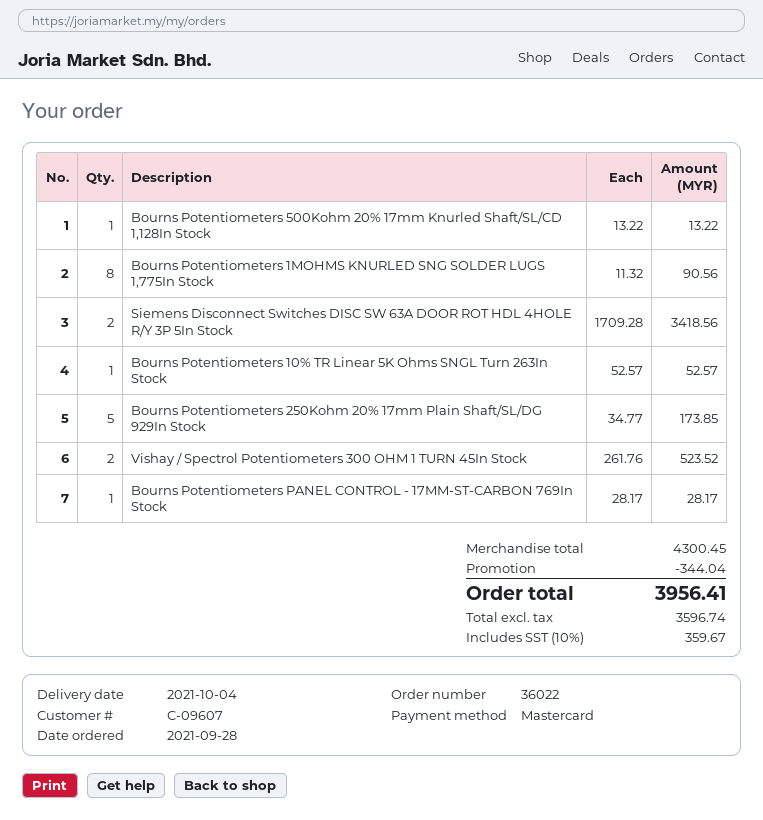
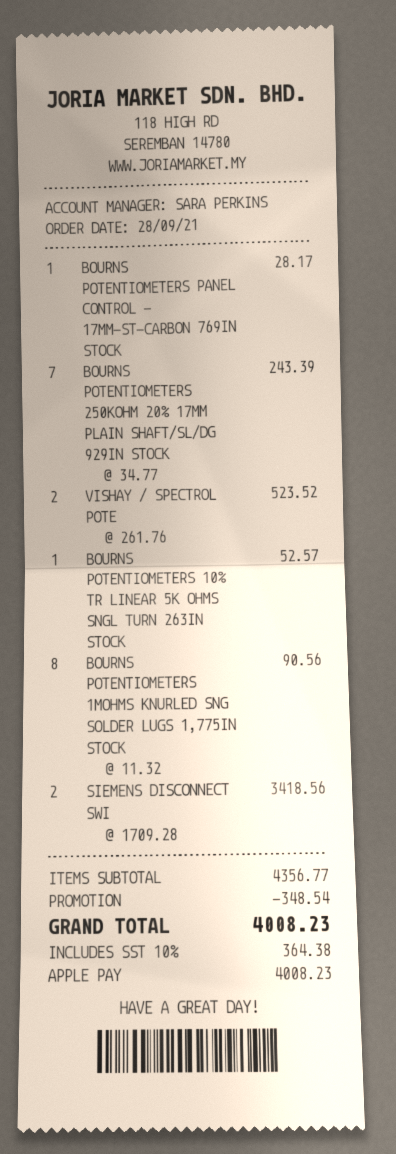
payment method: Mastercard -> Apple Pay
Bourns Potentiometers 500Kohm 20% 17mm Knurled Shaft/SL/CD 1,128In Stock: 1 x 13.22 = 13.22 -> none
Bourns Potentiometers 250Kohm 20% 17mm Plain Shaft/SL/DG 929In Stock: 5 x 34.77 = 173.85 -> 7 x 34.77 = 243.39
subtotal: 4300.45 -> 4356.77
discount: 344.04 -> 348.54
tax: 10% = 359.67 -> 10% = 364.38
total: 3956.41 -> 4008.23

